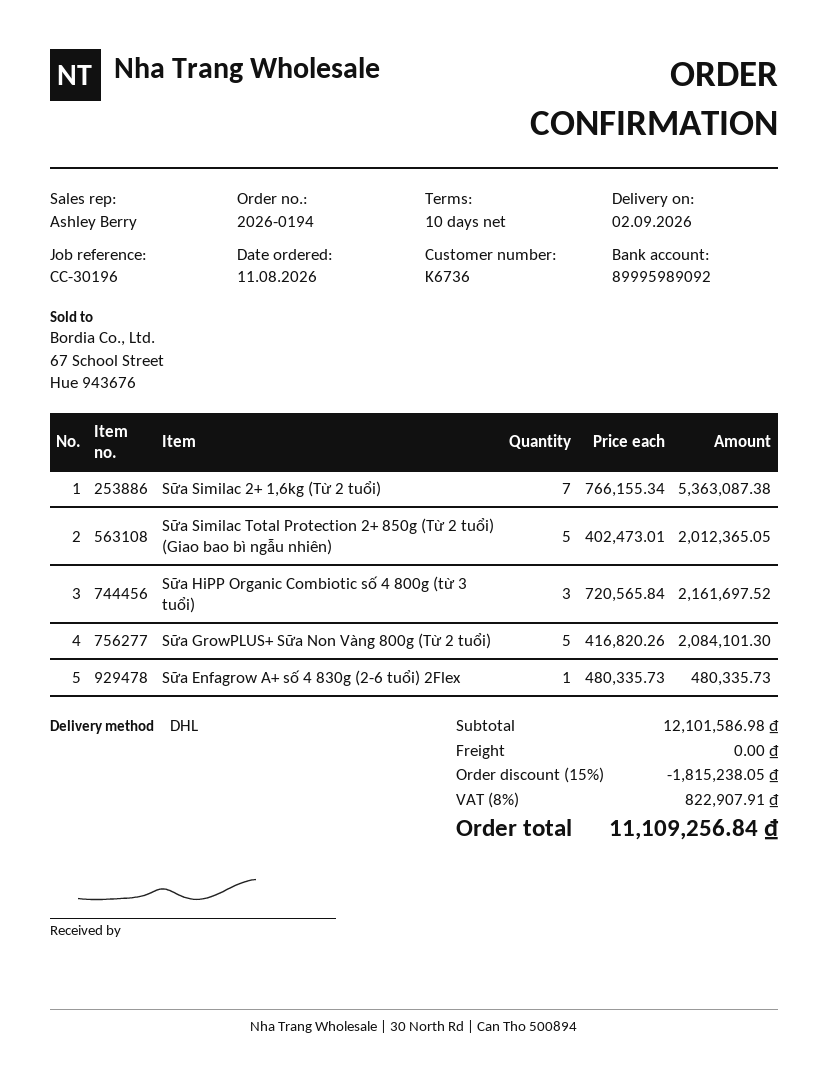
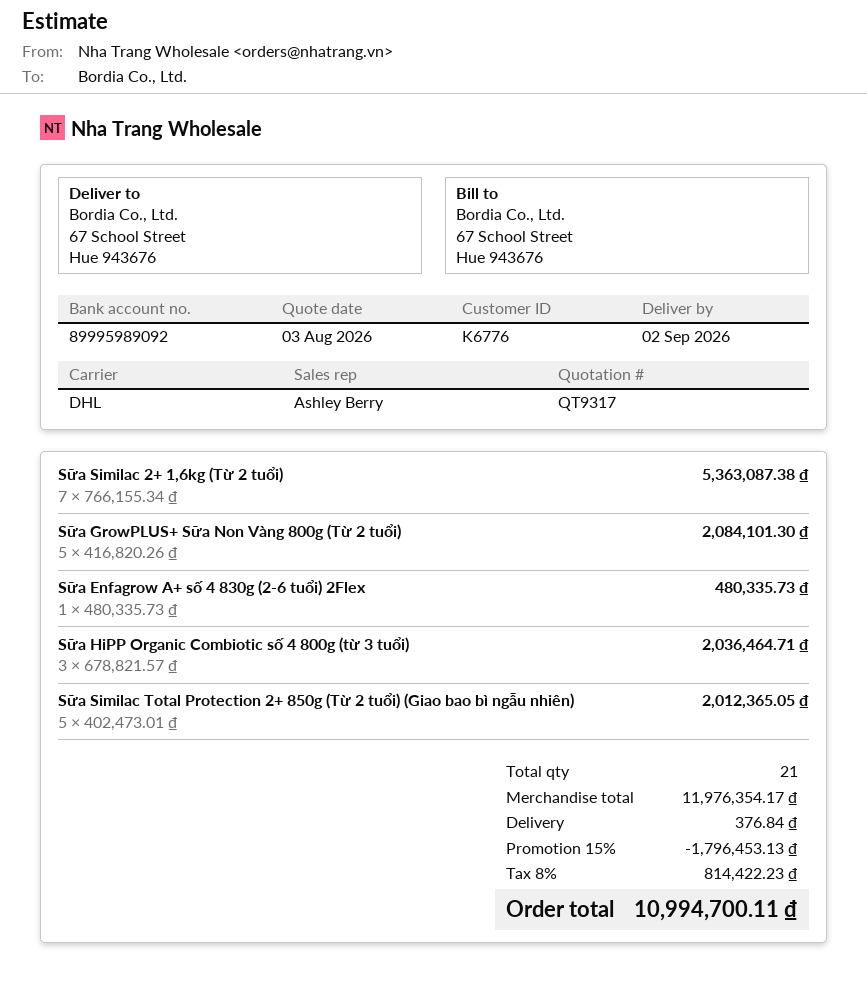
customer number: K6736 -> K6776
Sữa HiPP Organic Combiotic số 4 800g (từ 3 tuổi): 3 x 720565.84 = 2161697.52 -> 3 x 678821.57 = 2036464.71
subtotal: 12101586.98 -> 11976354.17
discount: 15% = 1815238.05 -> 15% = 1796453.13
shipping: 0.00 -> 376.84
tax: 8% = 822907.91 -> 8% = 814422.23
total: 11109256.84 -> 10994700.11

